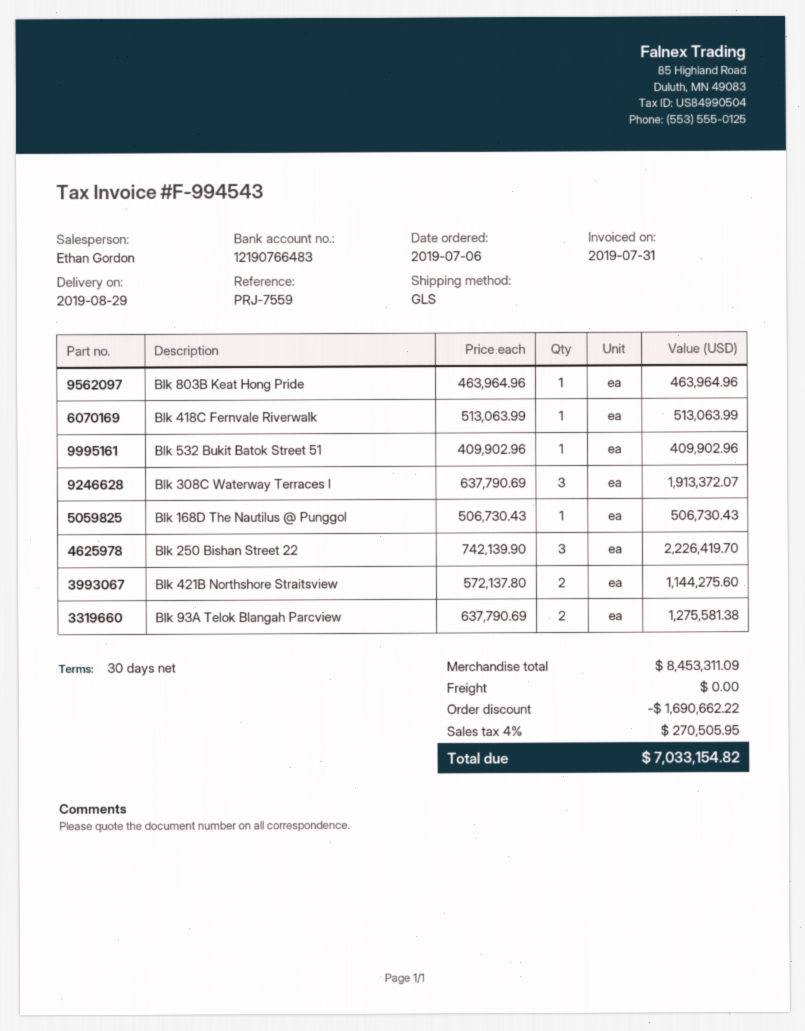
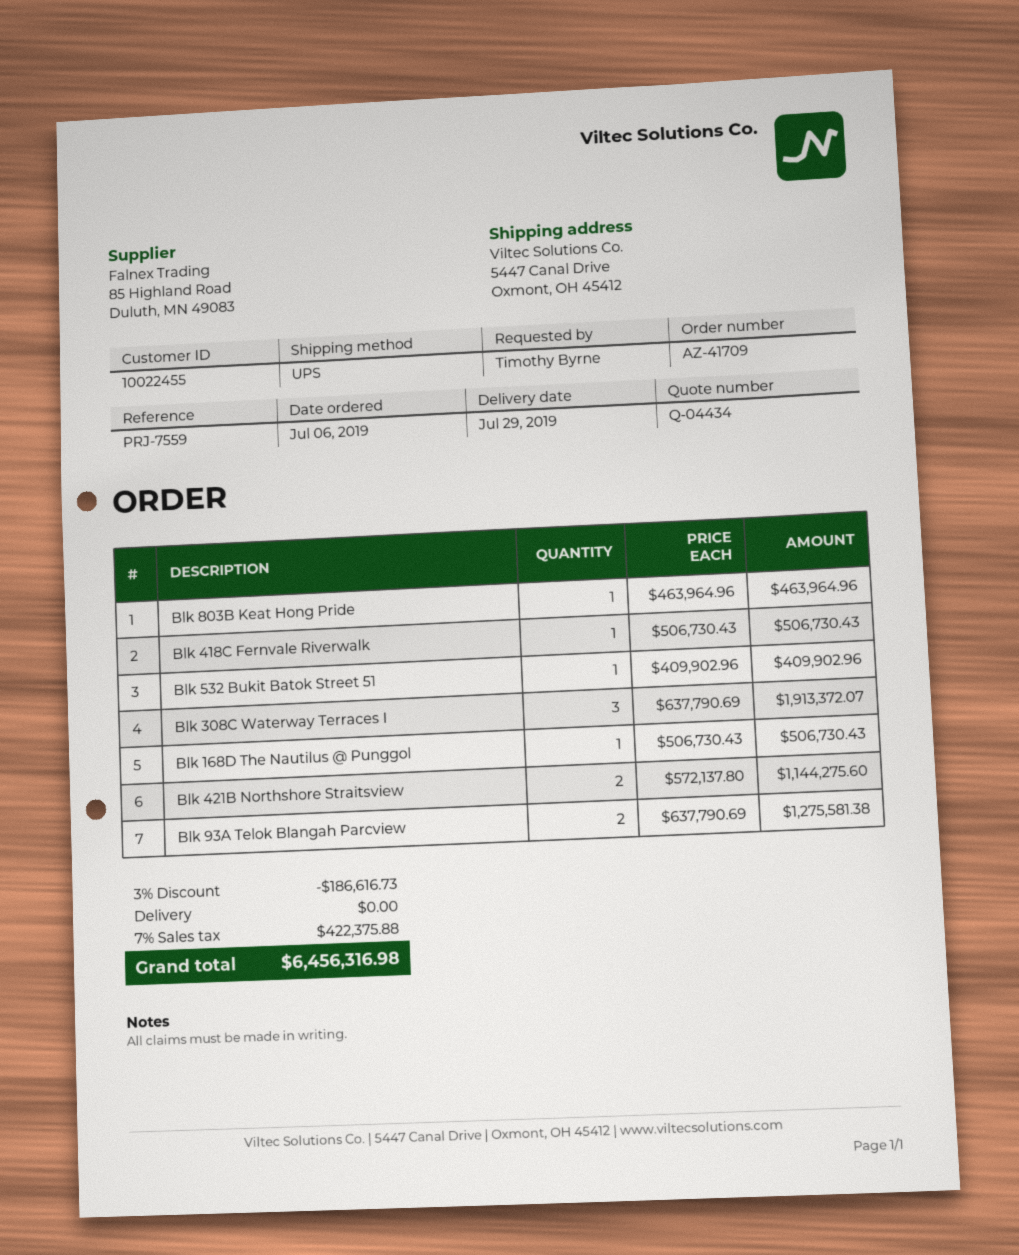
delivery date: 2019-08-29 -> 2019-07-29
shipping method: GLS -> UPS
Blk 418C Fernvale Riverwalk: 1 x 513063.99 = 513063.99 -> 1 x 506730.43 = 506730.43
Blk 250 Bishan Street 22: 3 x 742139.90 = 2226419.70 -> none
discount: 1690662.22 -> 186616.73
tax: 4% = 270505.95 -> 7% = 422375.88
total: 7033154.82 -> 6456316.98

